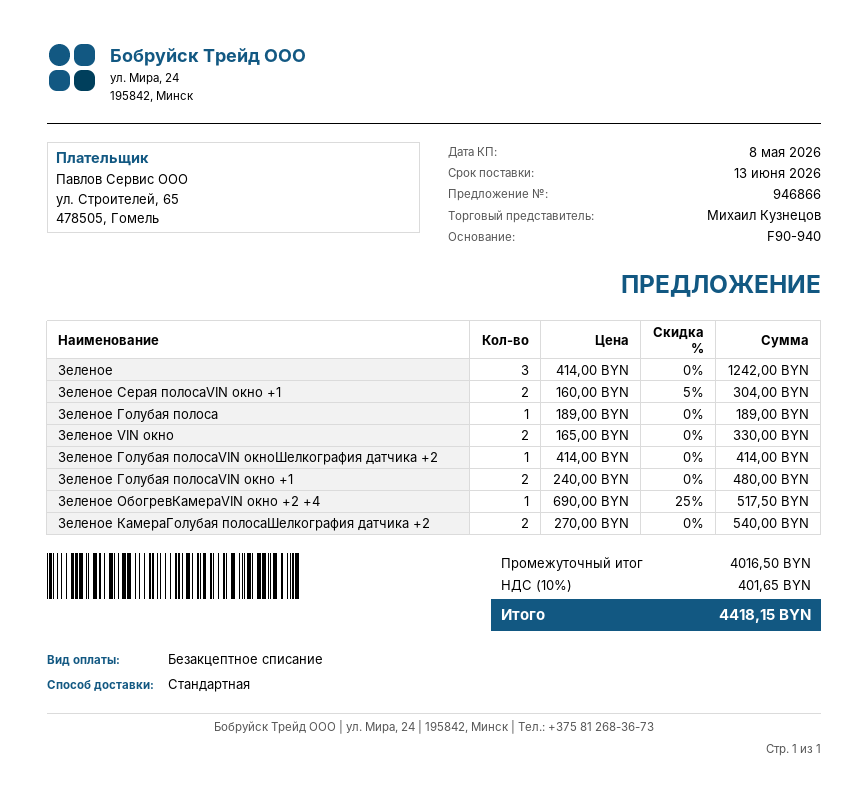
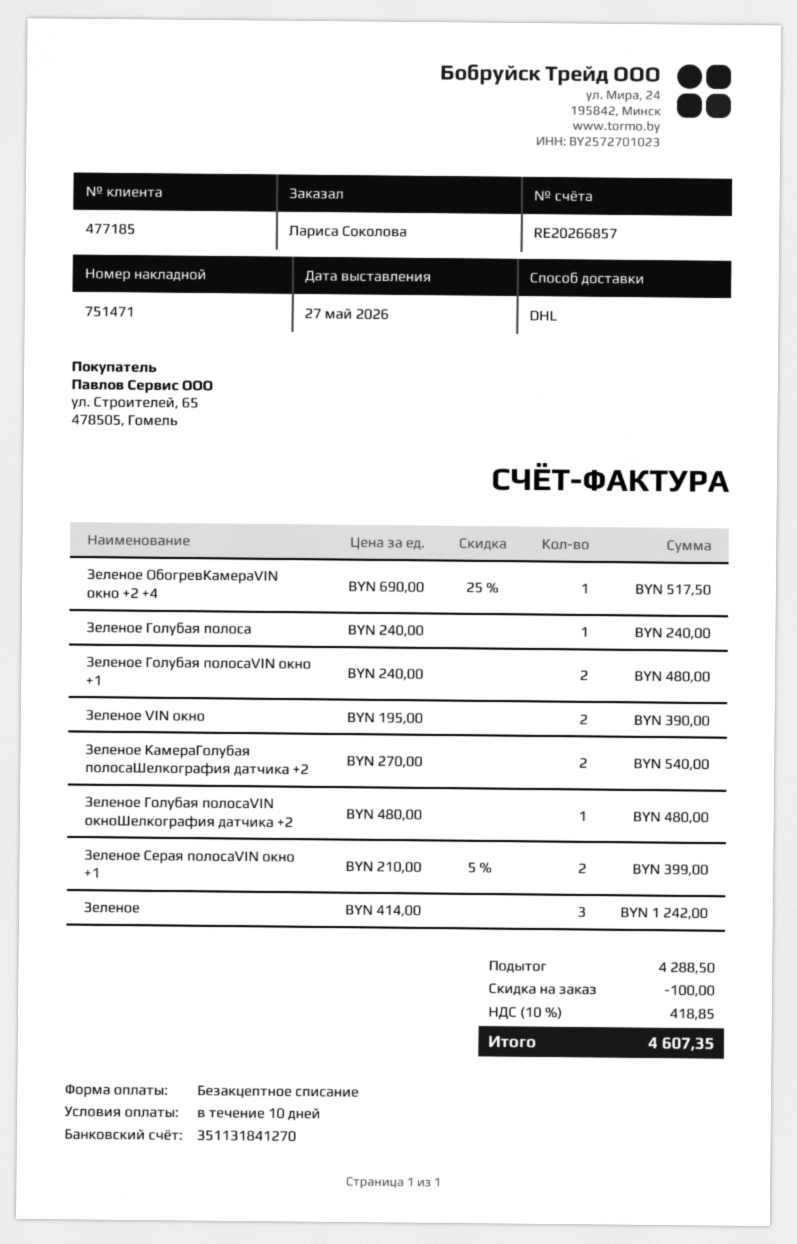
shipping method: standard -> DHL
Зеленое Серая полосаVIN окно +1: 2 x 160.00 - 5% = 304.00 -> 2 x 210.00 - 5% = 399.00
Зеленое Голубая полоса: 1 x 189.00 = 189.00 -> 1 x 240.00 = 240.00
Зеленое VIN окно: 2 x 165.00 = 330.00 -> 2 x 195.00 = 390.00
Зеленое Голубая полосаVIN окноШелкография датчика +2: 1 x 414.00 = 414.00 -> 1 x 480.00 = 480.00
subtotal: 4016.50 -> 4288.50
discount: none -> 100.00
tax: 10% = 401.65 -> 10% = 418.85
total: 4418.15 -> 4607.35

